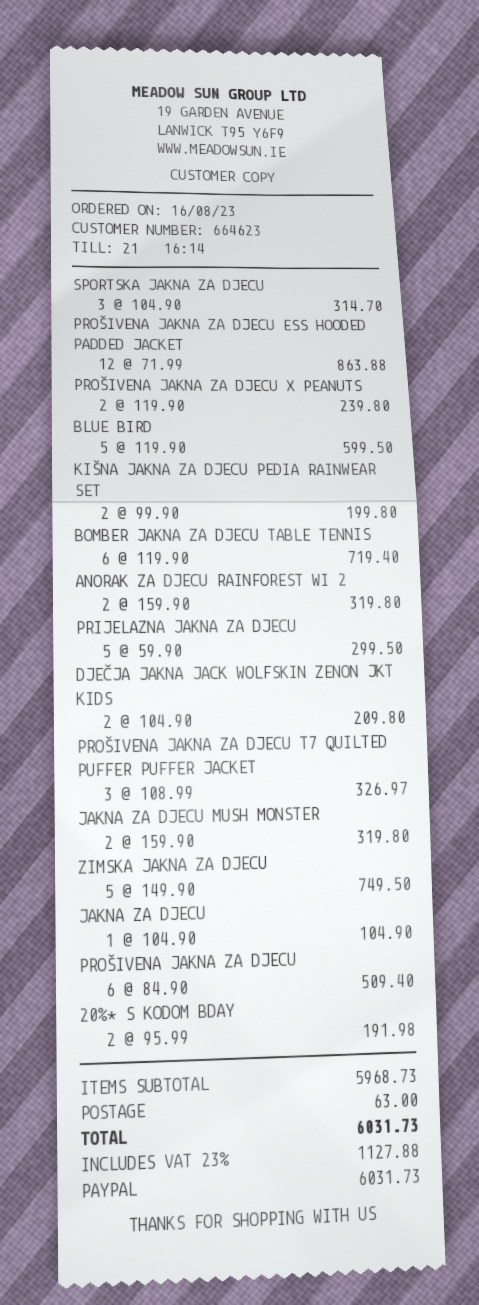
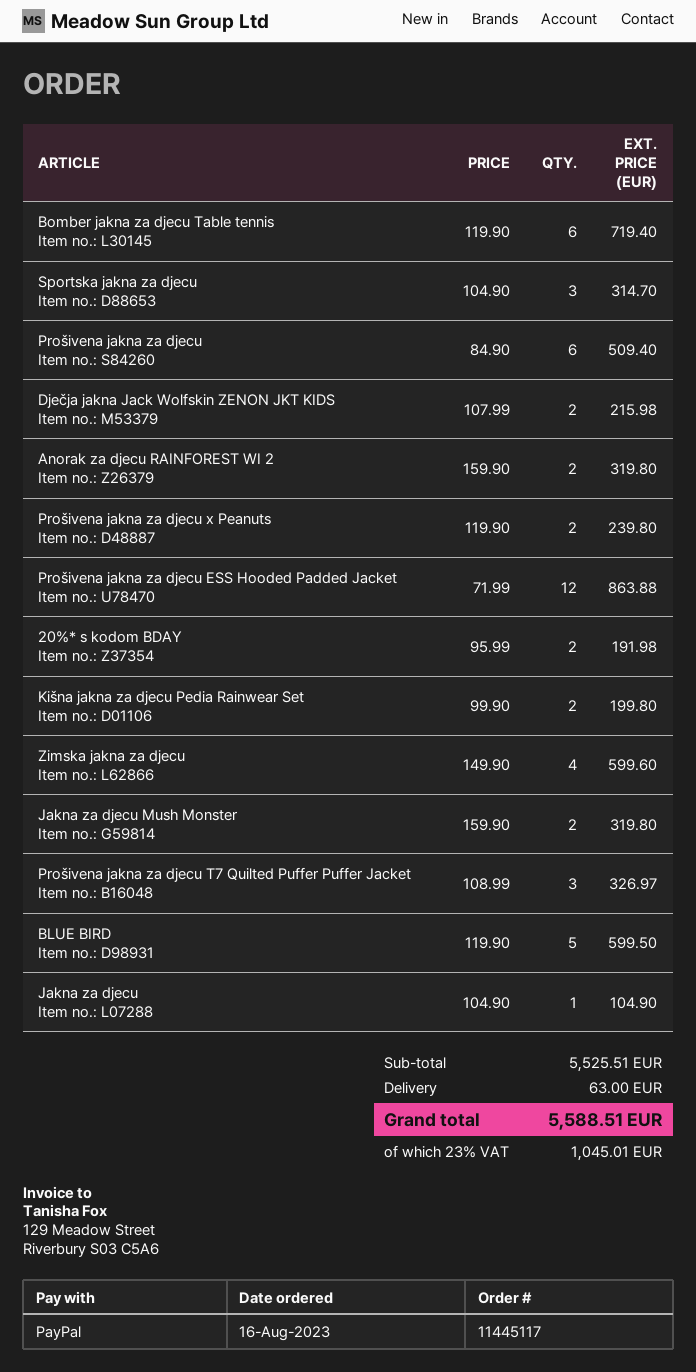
PRIJELAZNA JAKNA ZA DJECU: 5 x 59.90 = 299.50 -> none
DJEČJA JAKNA JACK WOLFSKIN ZENON JKT KIDS: 2 x 104.90 = 209.80 -> 2 x 107.99 = 215.98
ZIMSKA JAKNA ZA DJECU: 5 x 149.90 = 749.50 -> 4 x 149.90 = 599.60
subtotal: 5968.73 -> 5525.51
tax: 23% = 1127.88 -> 23% = 1045.01
total: 6031.73 -> 5588.51

